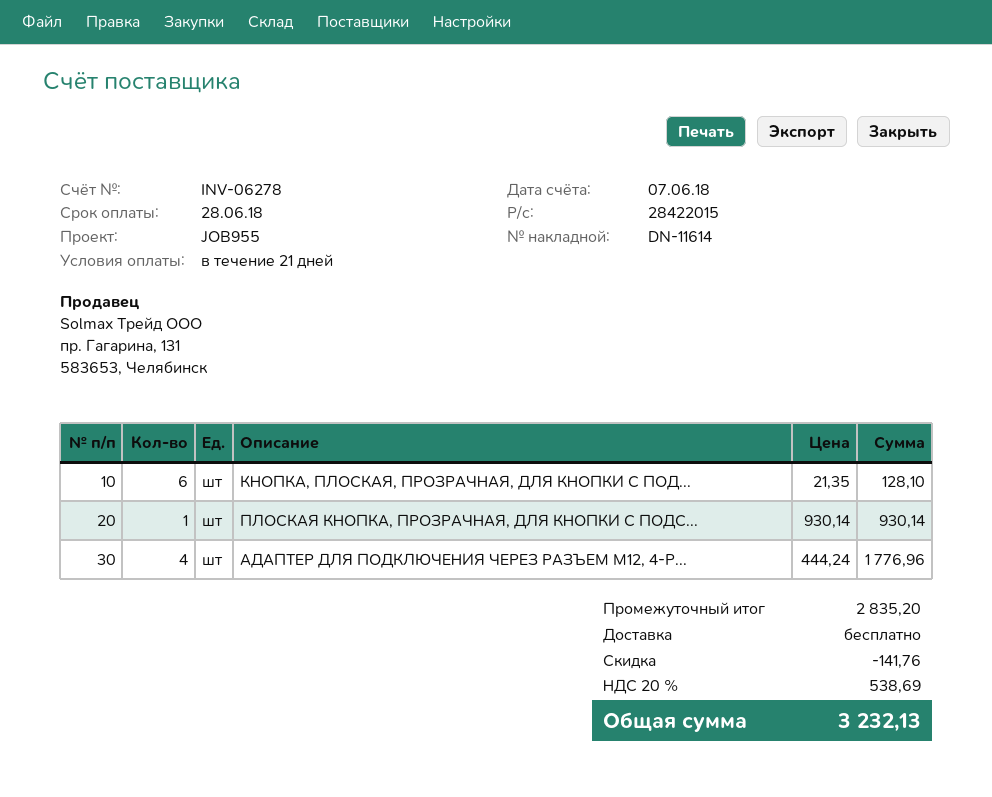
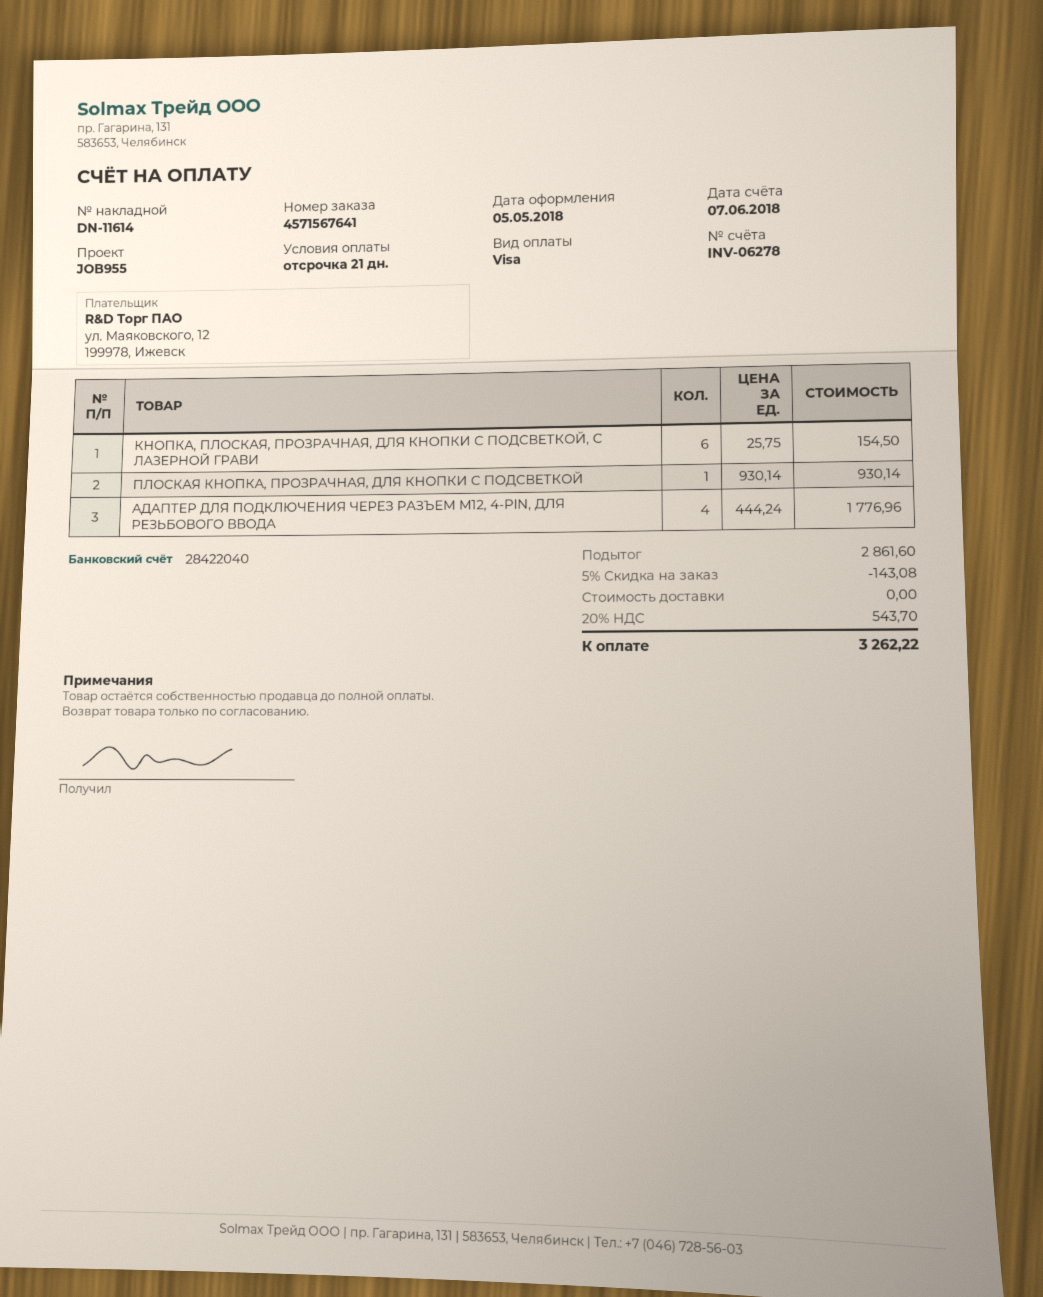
bank account: 28422015 -> 28422040
КНОПКА, ПЛОСКАЯ, ПРОЗРАЧНАЯ, ДЛЯ КНОПКИ С ПОД...: 6 x 21.35 = 128.10 -> 6 x 25.75 = 154.50
subtotal: 2835.20 -> 2861.60
discount: 141.76 -> 143.08
tax: 20% = 538.69 -> 20% = 543.70
total: 3232.13 -> 3262.22

